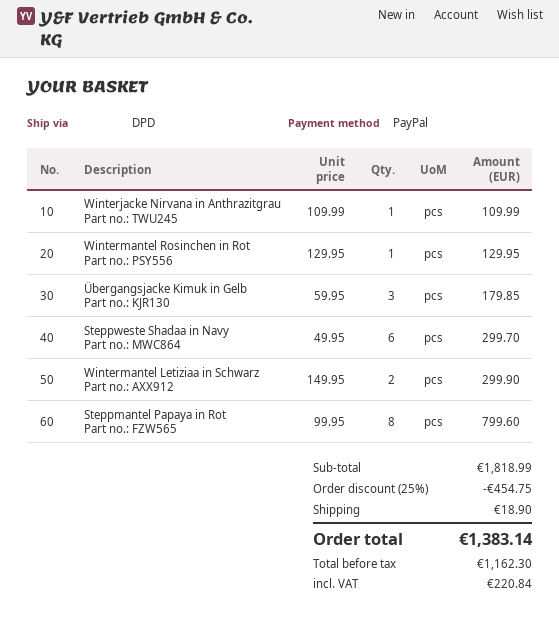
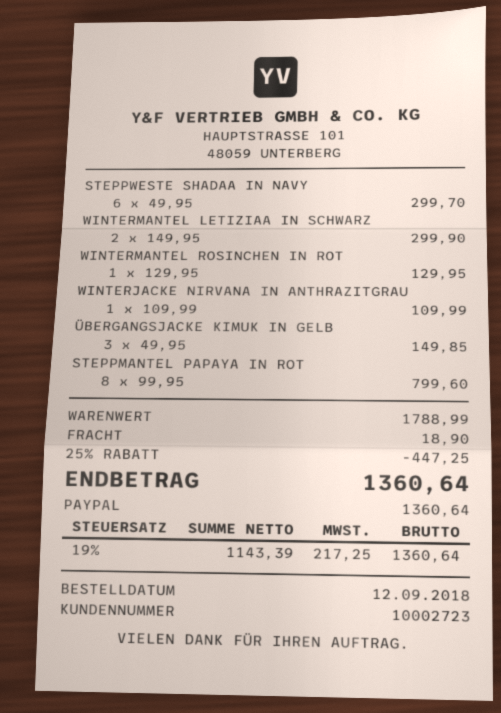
Übergangsjacke Kimuk in Gelb: 3 x 59.95 = 179.85 -> 3 x 49.95 = 149.85
subtotal: 1818.99 -> 1788.99
discount: 25% = 454.75 -> 25% = 447.25
net: 1162.30 -> 1143.39
tax: 220.84 -> 217.25
total: 1383.14 -> 1360.64

